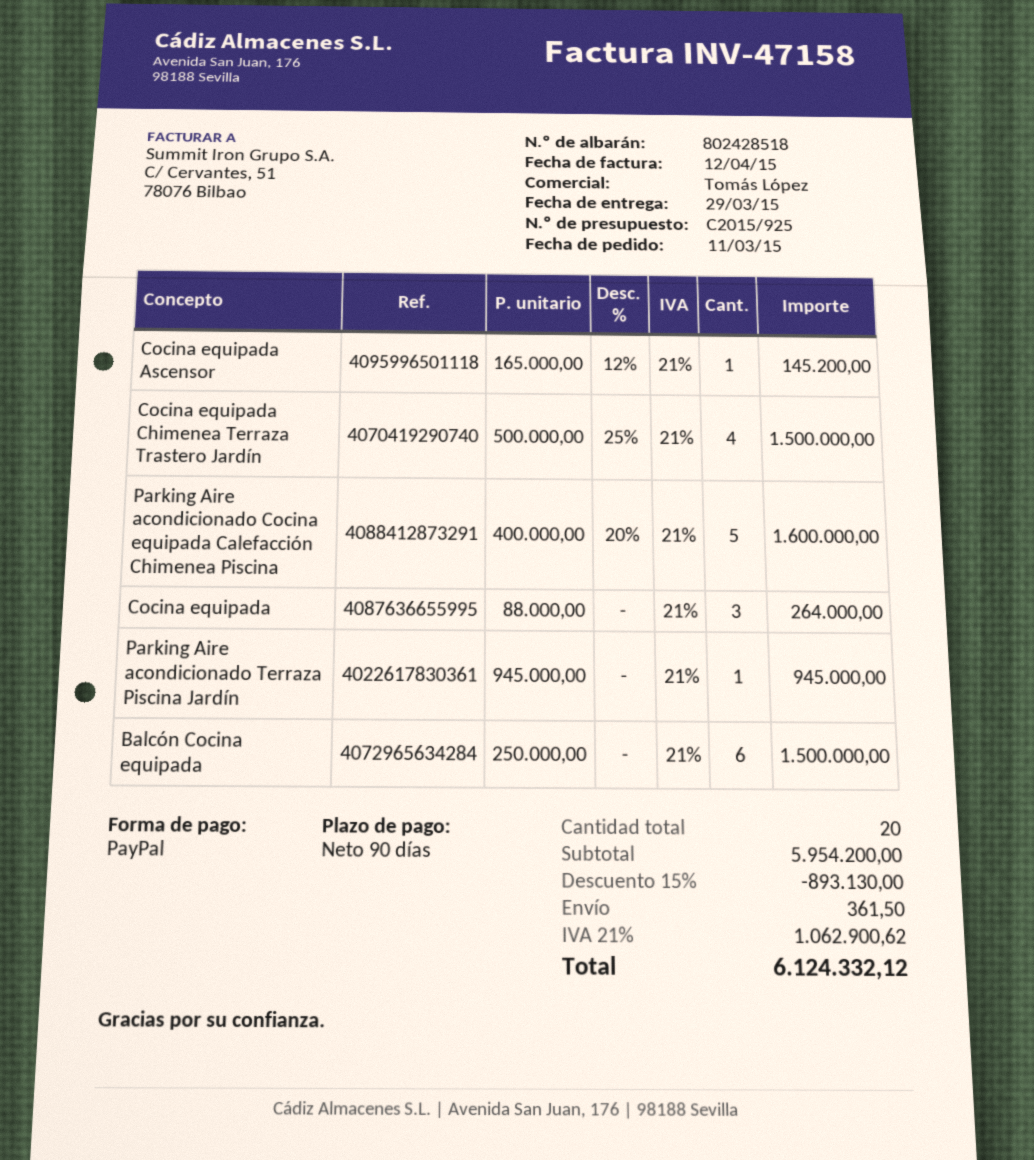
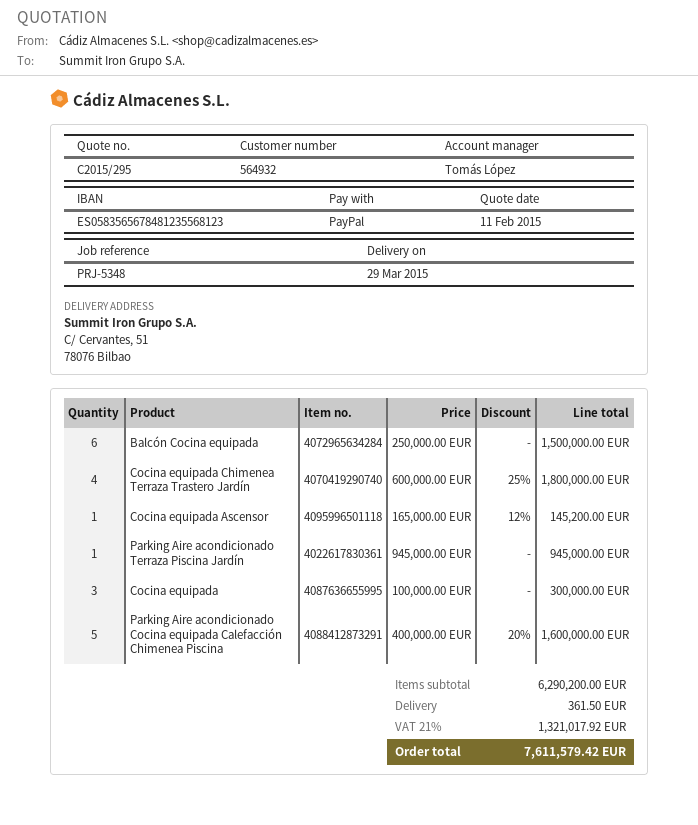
quote number: C2015/925 -> C2015/295
Cocina equipada Chimenea Terraza Trastero Jardín: 4 x 500000.00 - 25% = 1500000.00 -> 4 x 600000.00 - 25% = 1800000.00
Cocina equipada: 3 x 88000.00 = 264000.00 -> 3 x 100000.00 = 300000.00
subtotal: 5954200.00 -> 6290200.00
discount: 15% = 893130.00 -> none
tax: 21% = 1062900.62 -> 21% = 1321017.92
total: 6124332.12 -> 7611579.42

